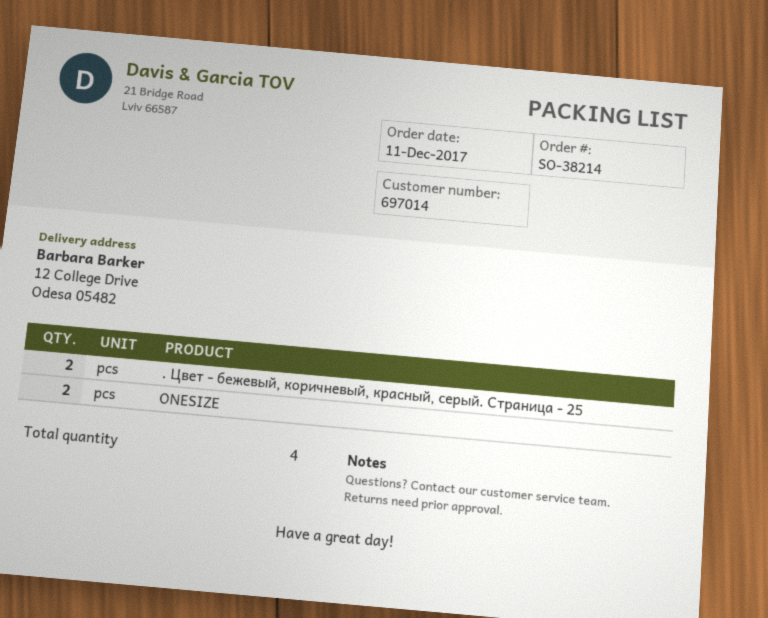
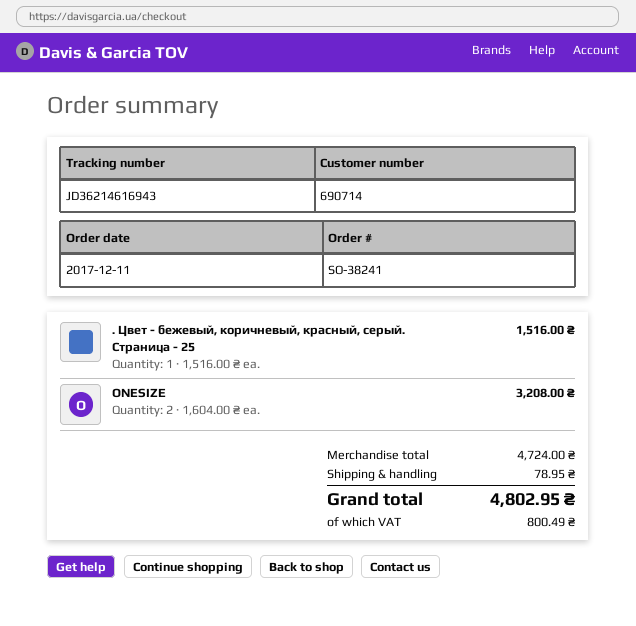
order number: SO-38214 -> SO-38241
customer number: 697014 -> 690714
. Цвет - бежевый, коричневый, красный, серый. Страница - 25: 2 -> 1

